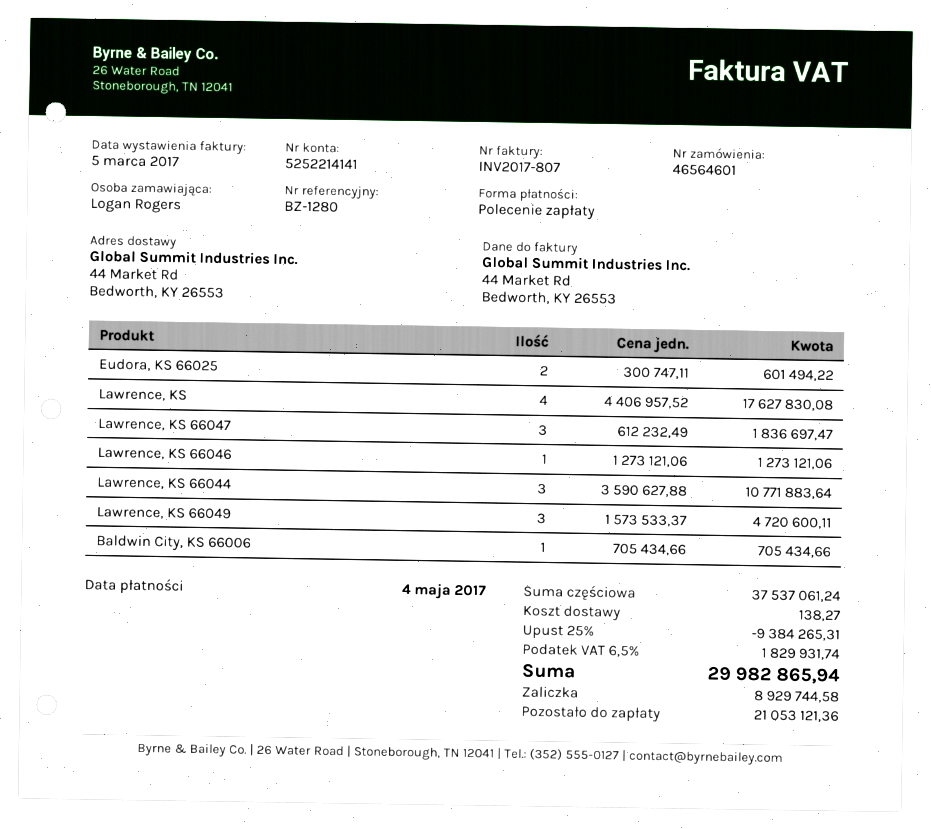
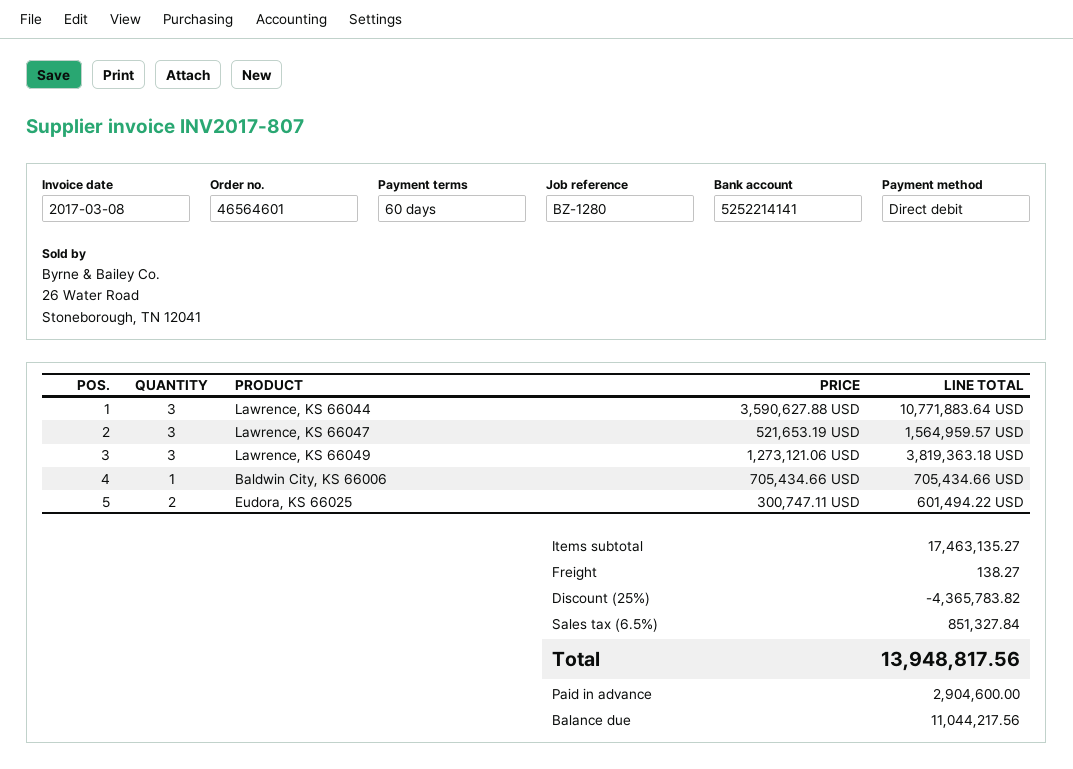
invoice date: 2017-03-05 -> 2017-03-08
Lawrence, KS: 4 x 4406957.52 = 17627830.08 -> none
Lawrence, KS 66047: 3 x 612232.49 = 1836697.47 -> 3 x 521653.19 = 1564959.57
Lawrence, KS 66046: 1 x 1273121.06 = 1273121.06 -> none
Lawrence, KS 66049: 3 x 1573533.37 = 4720600.11 -> 3 x 1273121.06 = 3819363.18
subtotal: 37537061.24 -> 17463135.27
discount: 25% = 9384265.31 -> 25% = 4365783.82
tax: 6.5% = 1829931.74 -> 6.5% = 851327.84
total: 29982865.94 -> 13948817.56
deposit: 8929744.58 -> 2904600.00
balance: 21053121.36 -> 11044217.56

